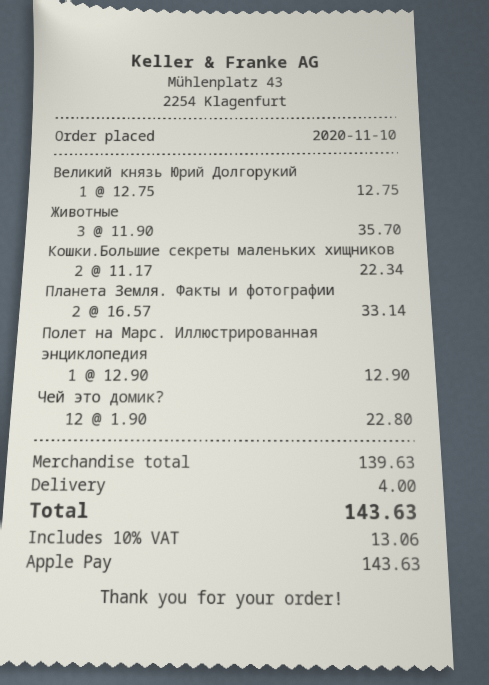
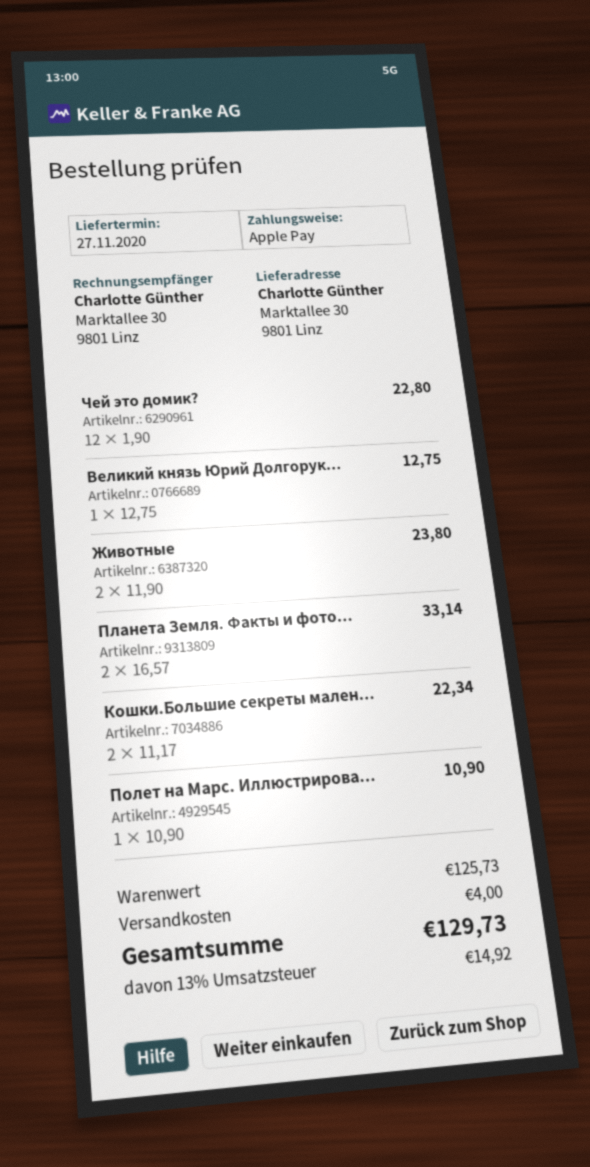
Животные: 3 x 11.90 = 35.70 -> 2 x 11.90 = 23.80
Полет на Марс. Иллюстрированная энциклопедия: 1 x 12.90 = 12.90 -> 1 x 10.90 = 10.90
subtotal: 139.63 -> 125.73
tax: 10% = 13.06 -> 13% = 14.92
total: 143.63 -> 129.73

